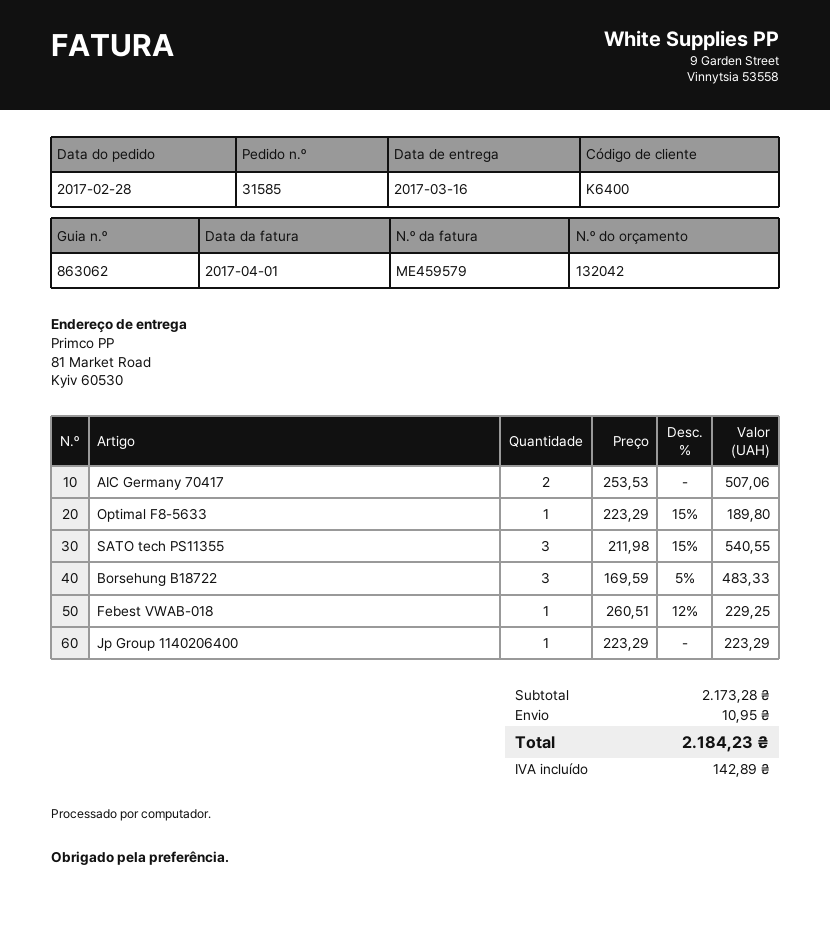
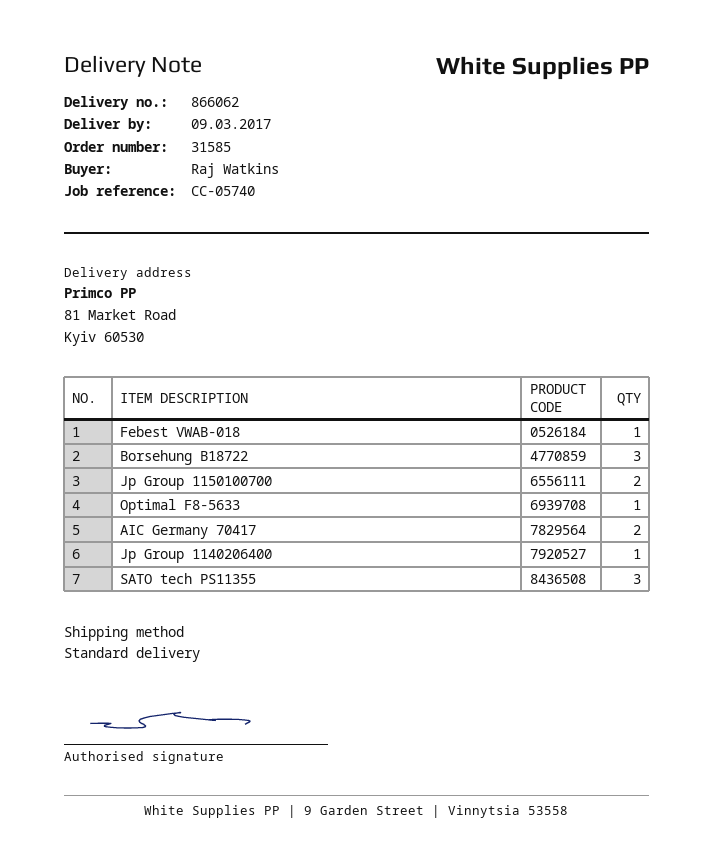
delivery note number: 863062 -> 866062
delivery date: 2017-03-16 -> 2017-03-09
Jp Group 1150100700: none -> 2

